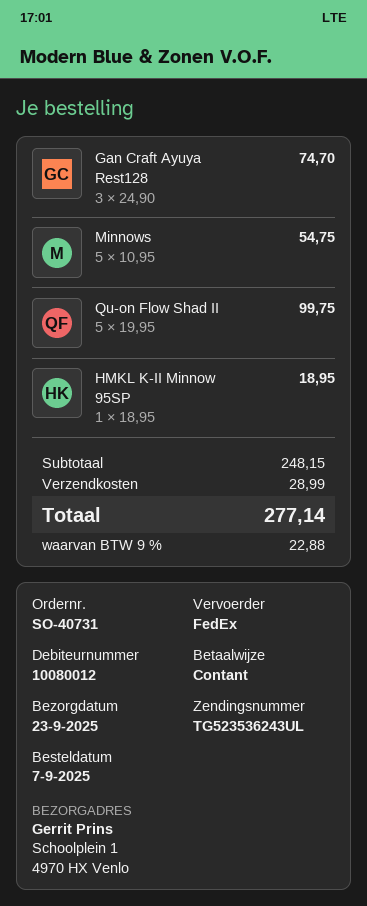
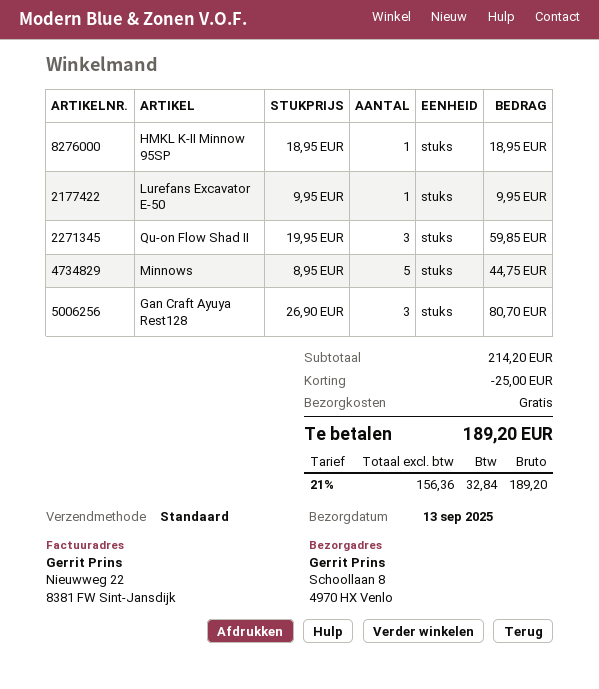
delivery date: 2025-09-23 -> 2025-09-13
shipping method: FedEx -> standard
ship to: Schoolplein 1, 4970 HX Venlo -> Schoollaan 8, 4970 HX Venlo
Gan Craft Ayuya Rest128: 3 x 24.90 = 74.70 -> 3 x 26.90 = 80.70
Minnows: 5 x 10.95 = 54.75 -> 5 x 8.95 = 44.75
Qu-on Flow Shad II: 5 x 19.95 = 99.75 -> 3 x 19.95 = 59.85
Lurefans Excavator E-50: none -> 1 x 9.95 = 9.95
subtotal: 248.15 -> 214.20
discount: none -> 25.00
shipping: 28.99 -> 0.00
tax: 9% = 22.88 -> 21% = 32.84
total: 277.14 -> 189.20

